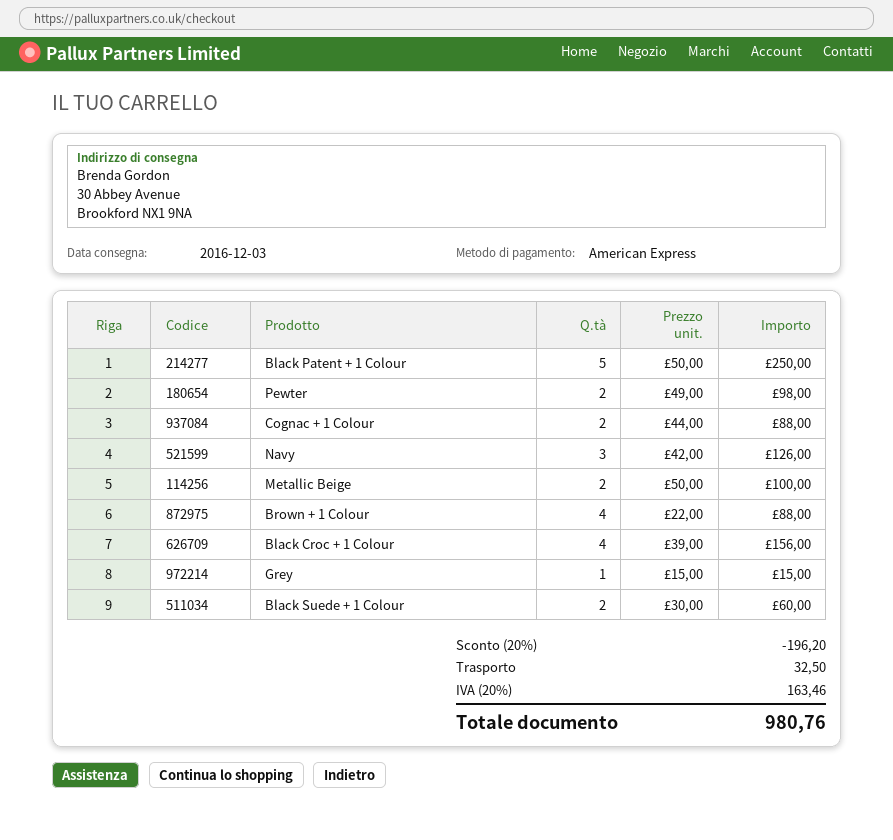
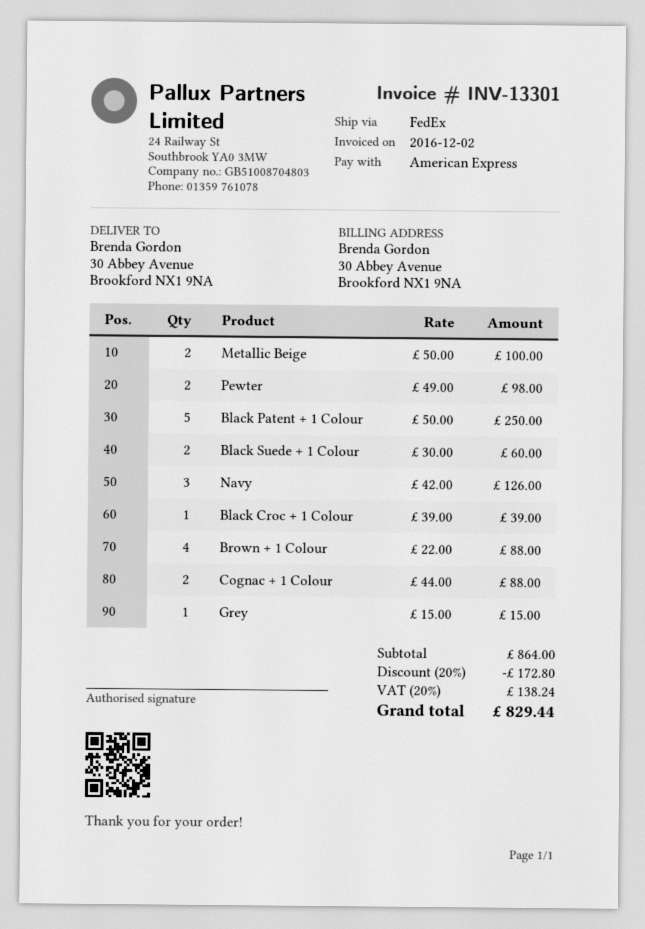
Black Croc + 1 Colour: 4 x 39.00 = 156.00 -> 1 x 39.00 = 39.00
discount: 20% = 196.20 -> 20% = 172.80
shipping: 32.50 -> none
tax: 20% = 163.46 -> 20% = 138.24
total: 980.76 -> 829.44

